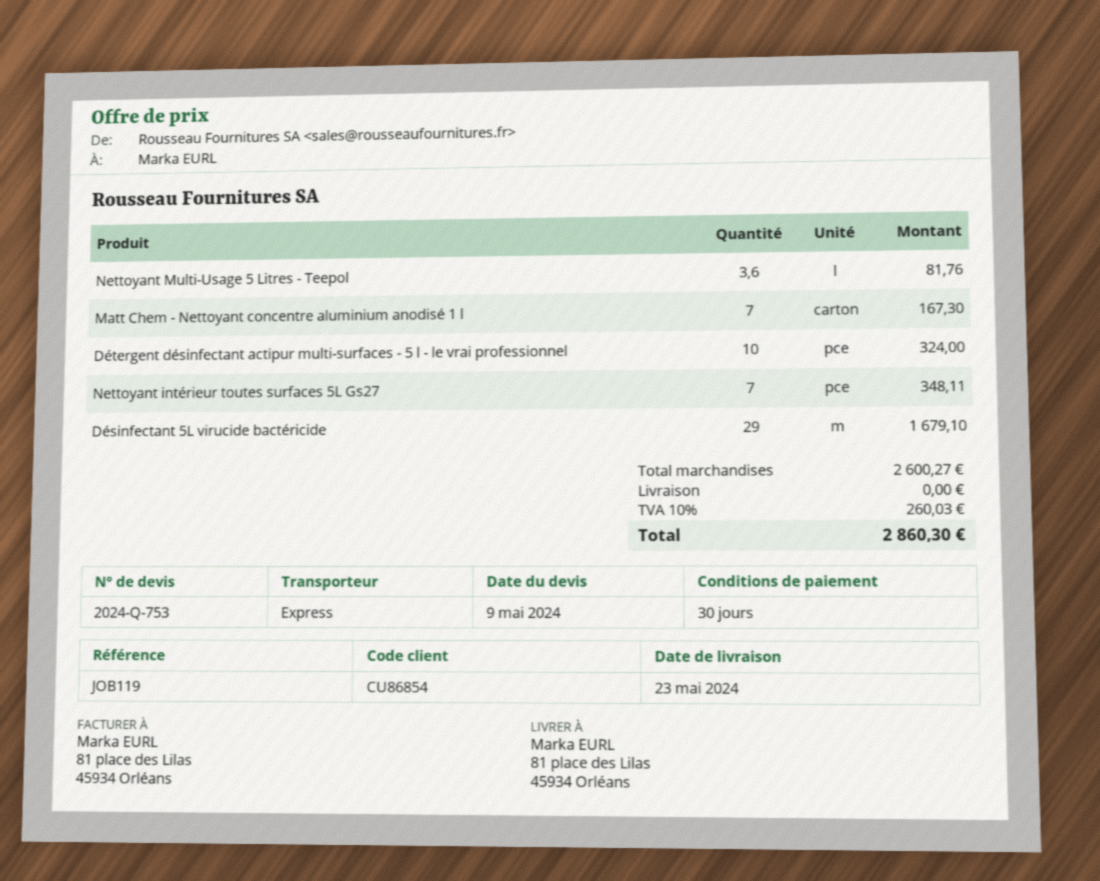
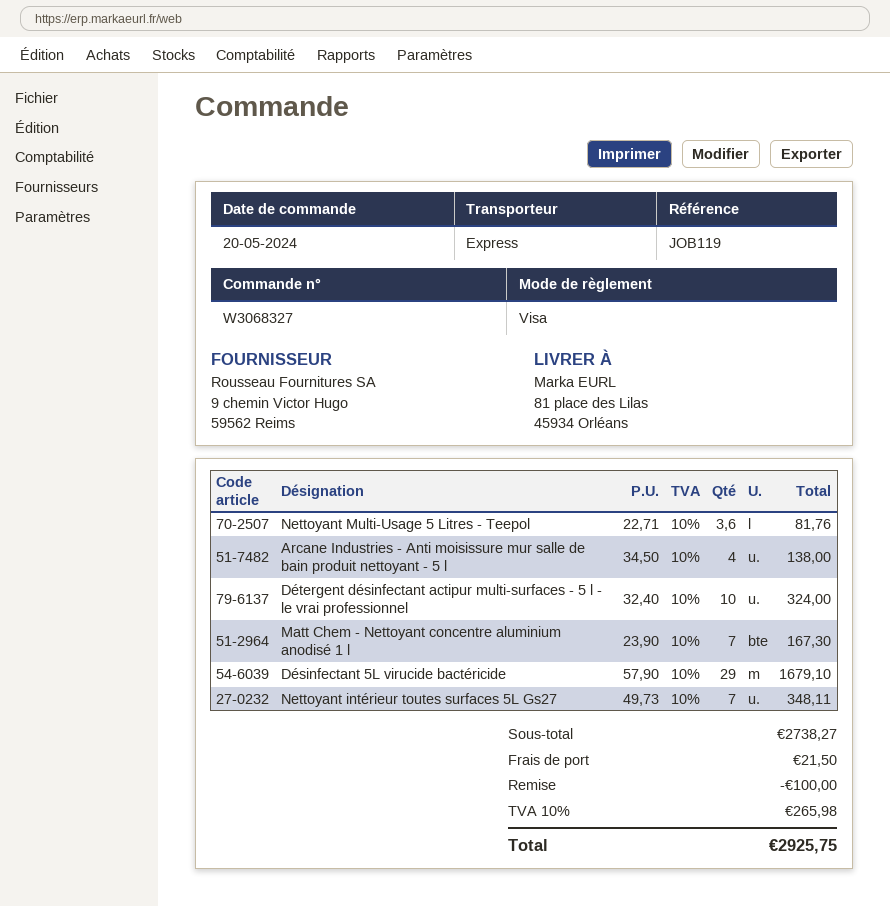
Arcane Industries - Anti moisissure mur salle de bain produit nettoyant - 5 l: none -> 4 for 138.00
subtotal: 2600.27 -> 2738.27
discount: none -> 100.00
shipping: 0.00 -> 21.50
tax: 10% = 260.03 -> 10% = 265.98
total: 2860.30 -> 2925.75

